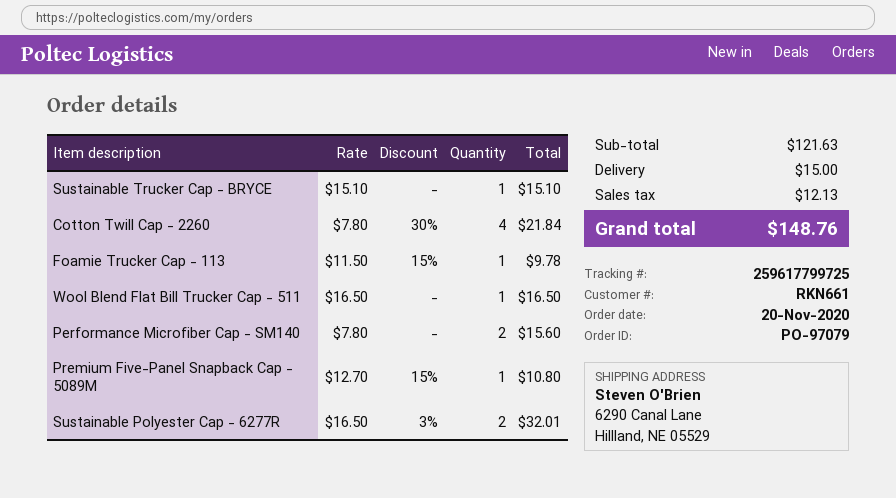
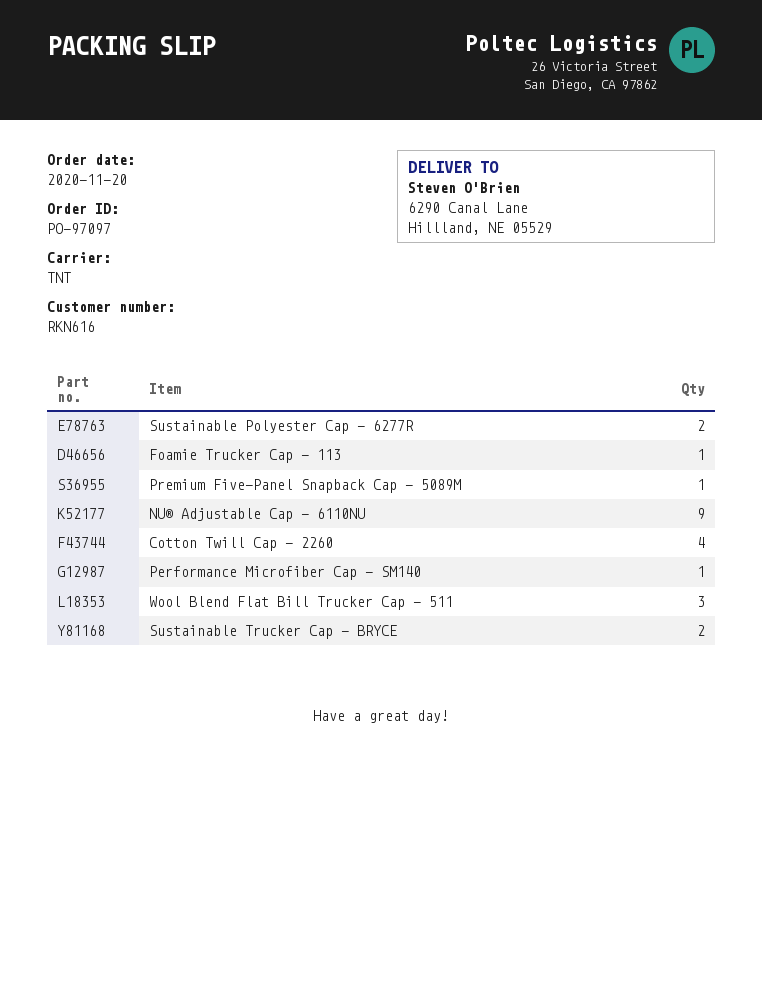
order number: PO-97079 -> PO-97097
customer number: RKN661 -> RKN616
Sustainable Trucker Cap - BRYCE: 1 -> 2
Wool Blend Flat Bill Trucker Cap - 511: 1 -> 3
Performance Microfiber Cap - SM140: 2 -> 1
NU® Adjustable Cap - 6110NU: none -> 9

